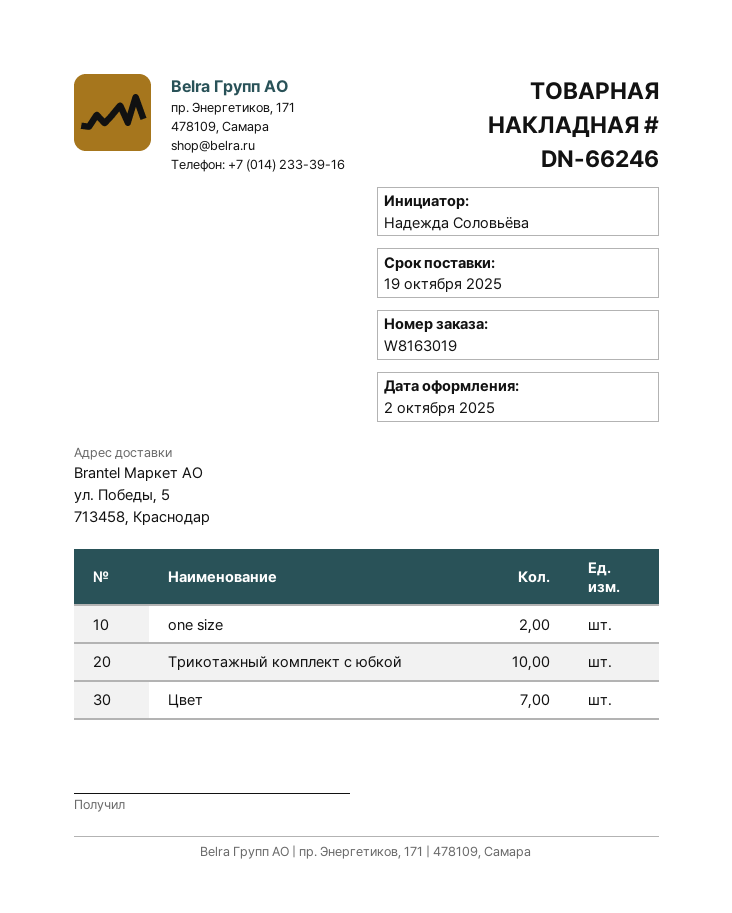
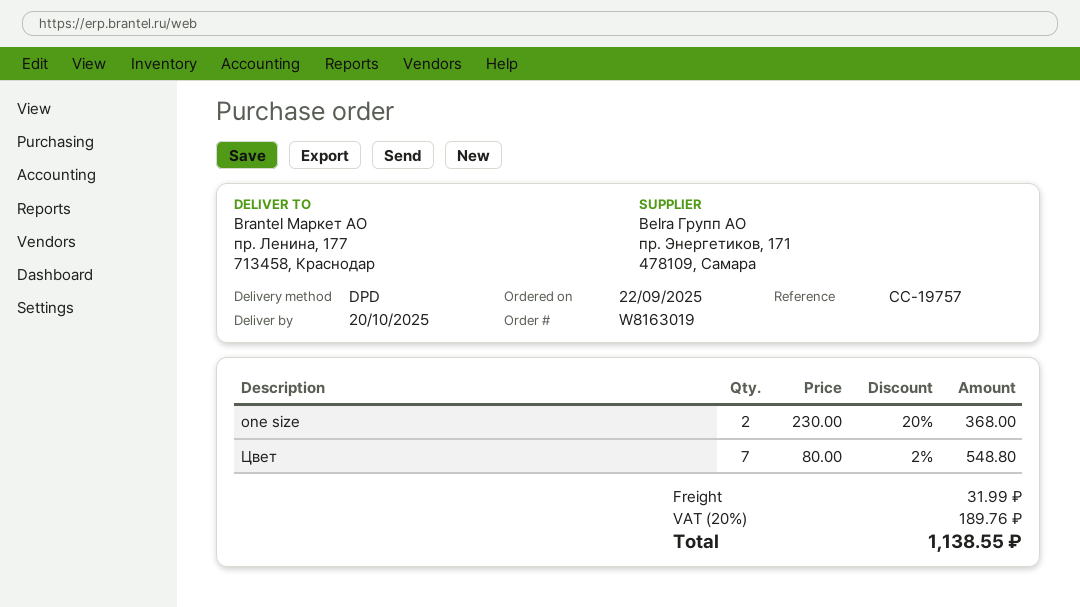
order date: 2025-10-02 -> 2025-09-22
delivery date: 2025-10-19 -> 2025-10-20
ship to: ул. Победы, 5, 713458, Краснодар -> пр. Ленина, 177, 713458, Краснодар
Трикотажный комплект с юбкой: 10 -> none

